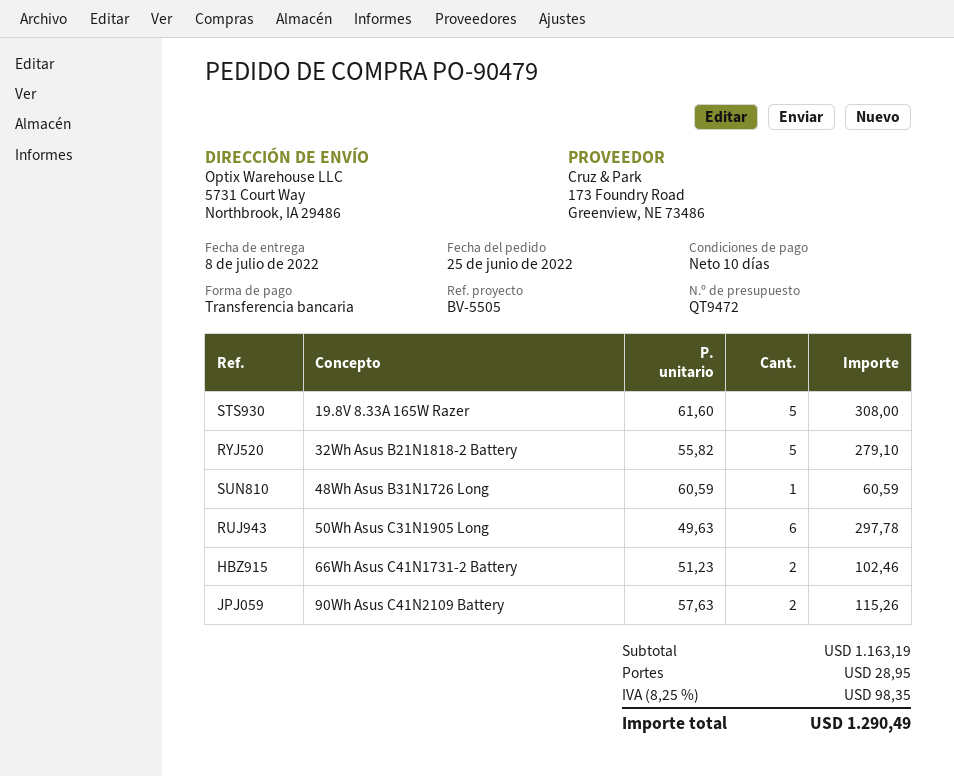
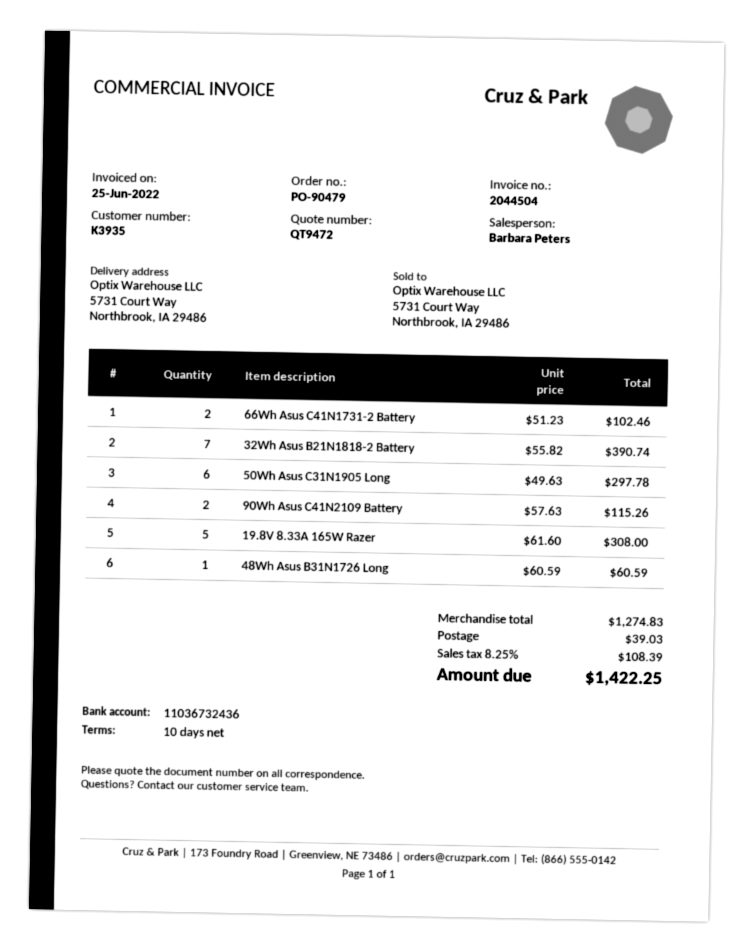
32Wh Asus B21N1818-2 Battery: 5 x 55.82 = 279.10 -> 7 x 55.82 = 390.74
subtotal: 1163.19 -> 1274.83
shipping: 28.95 -> 39.03
tax: 8.25% = 98.35 -> 8.25% = 108.39
total: 1290.49 -> 1422.25

